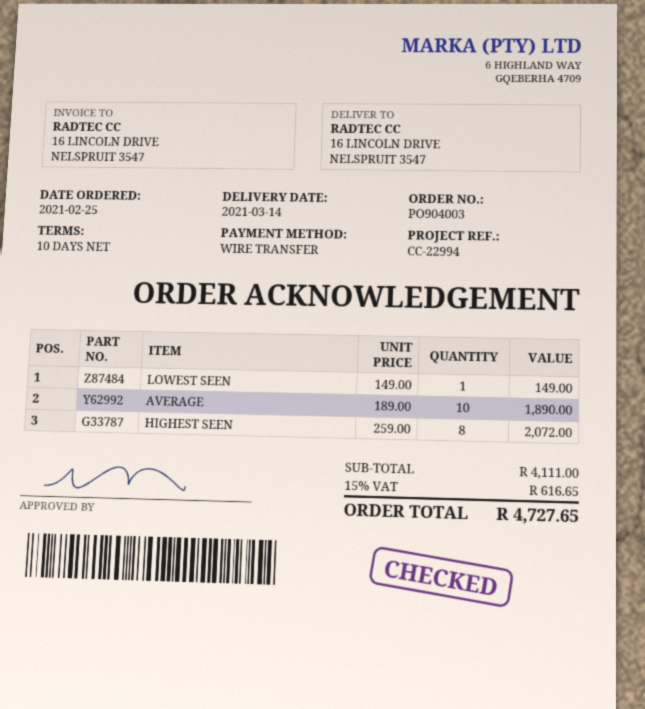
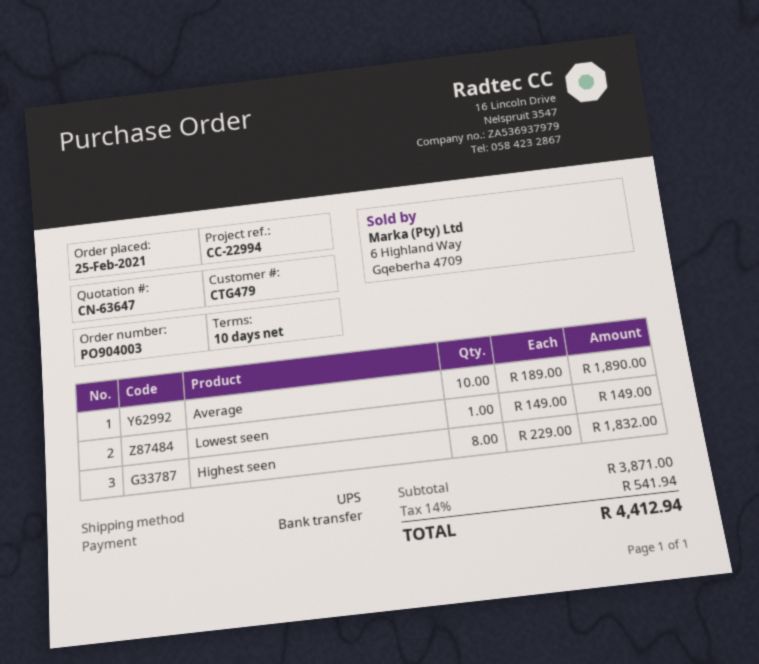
HIGHEST SEEN: 8 x 259.00 = 2072.00 -> 8 x 229.00 = 1832.00
subtotal: 4111.00 -> 3871.00
tax: 15% = 616.65 -> 14% = 541.94
total: 4727.65 -> 4412.94

